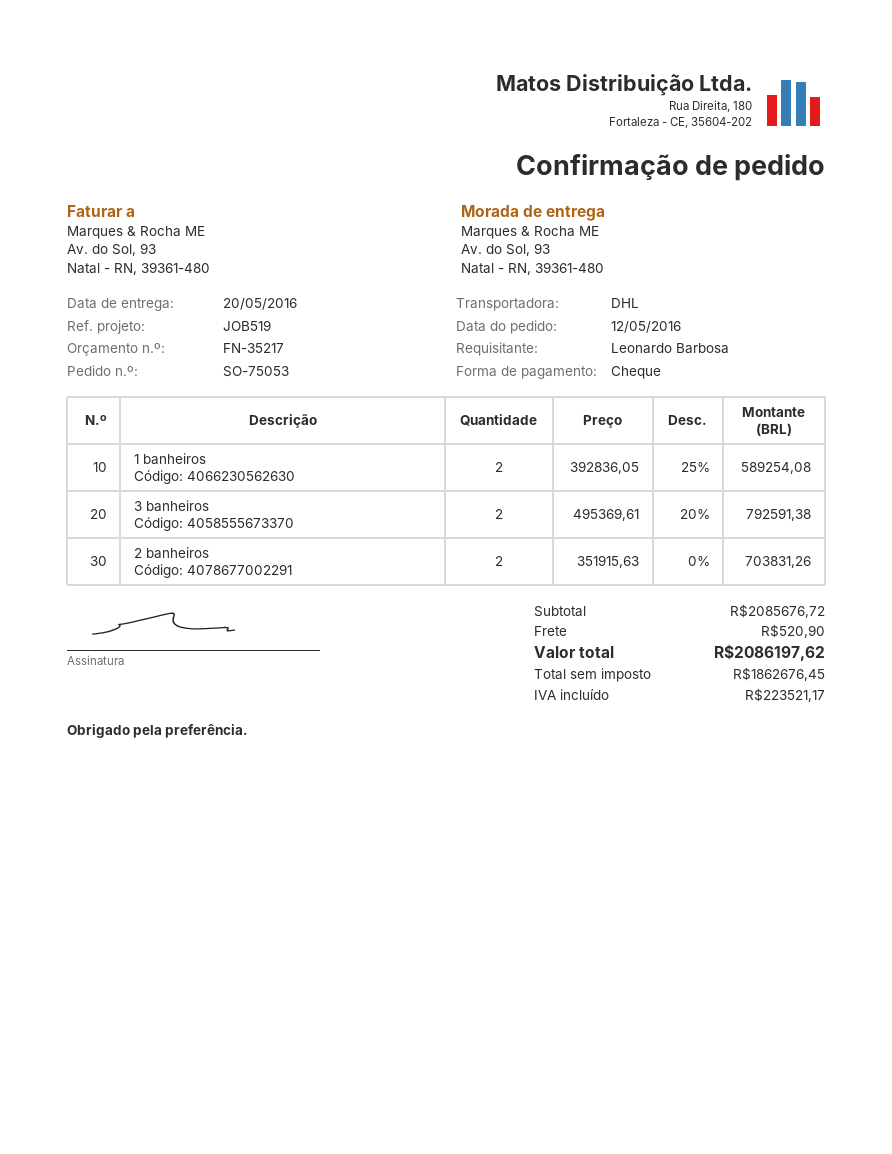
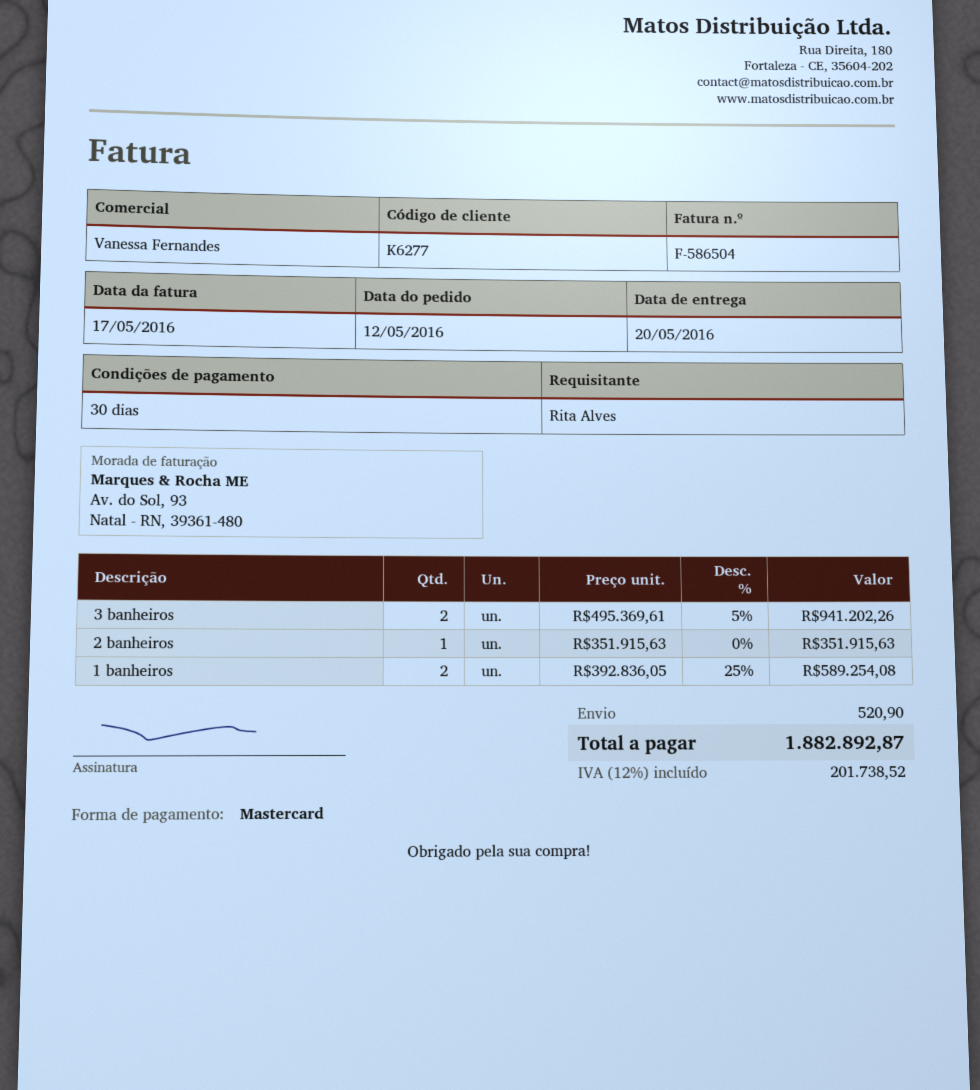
ordered by: Leonardo Barbosa -> Rita Alves
payment method: cheque -> Mastercard
3 banheiros: 2 x 495369.61 - 20% = 792591.38 -> 2 x 495369.61 - 5% = 941202.26
2 banheiros: 2 x 351915.63 = 703831.26 -> 1 x 351915.63 = 351915.63
tax: 223521.17 -> 201738.52
total: 2086197.62 -> 1882892.87

